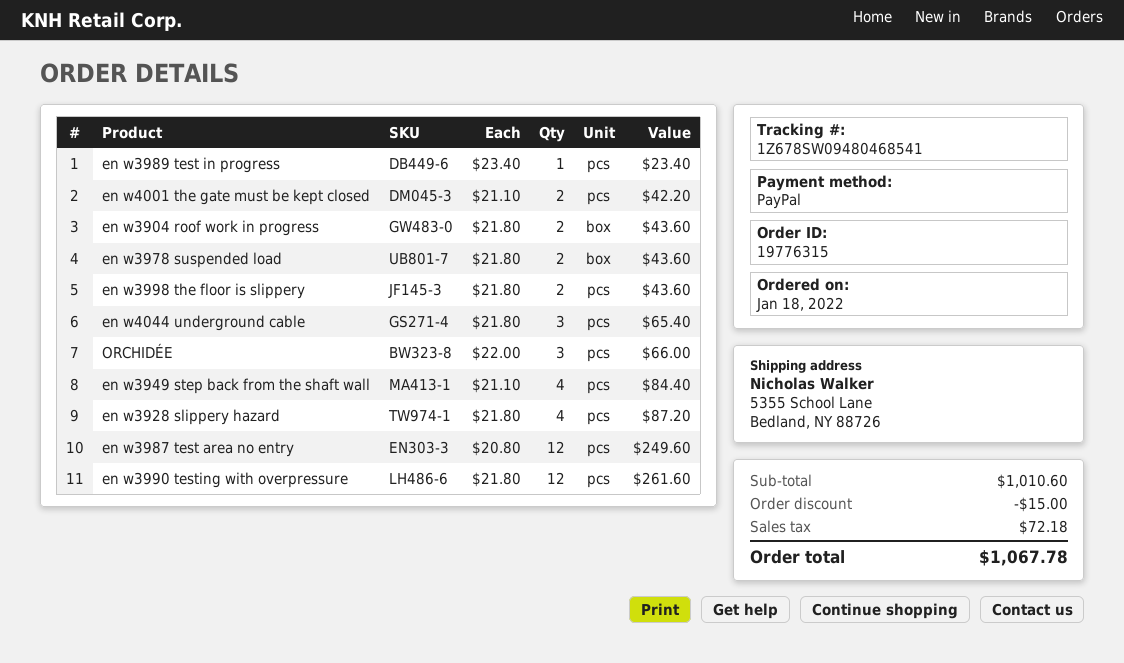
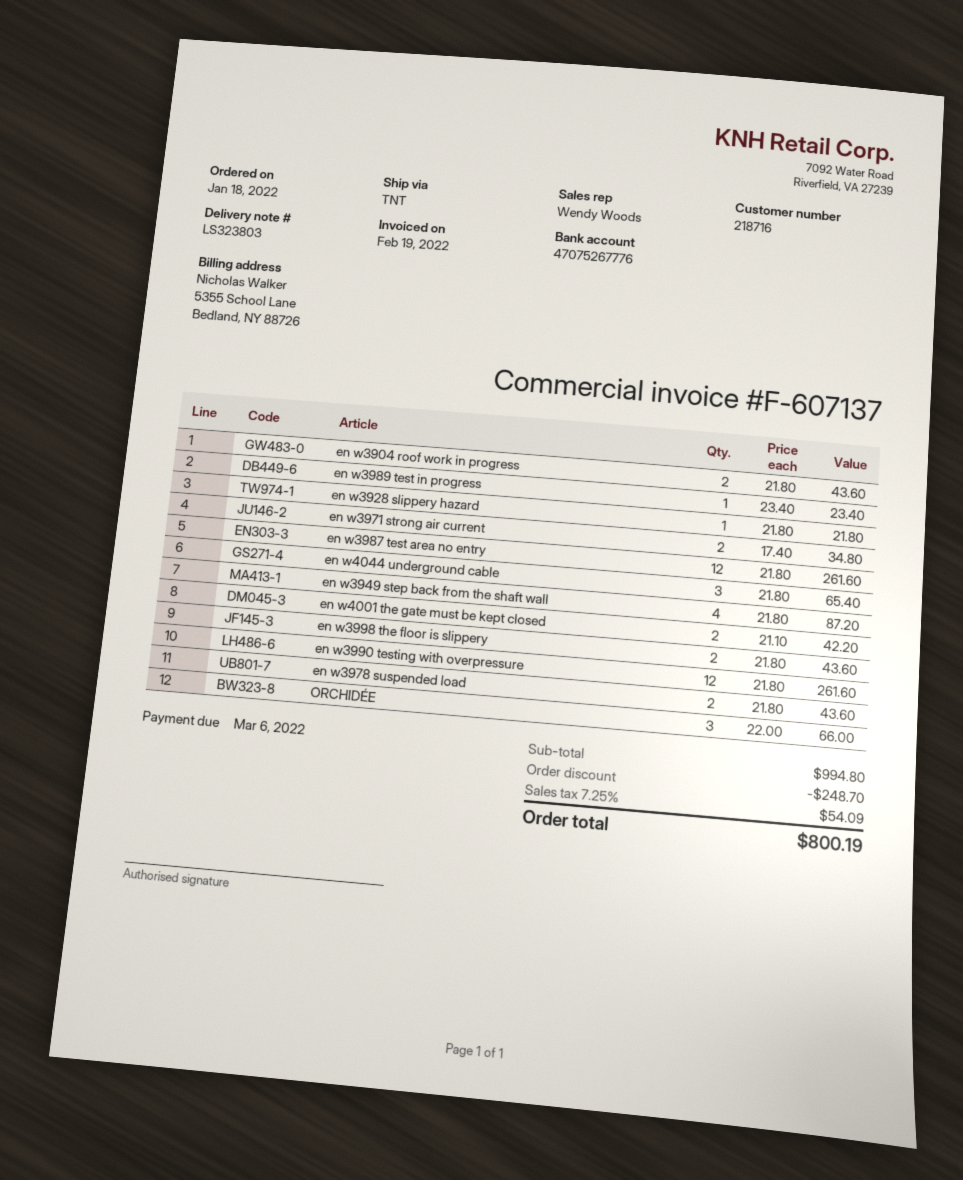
en w3949 step back from the shaft wall: 4 x 21.10 = 84.40 -> 4 x 21.80 = 87.20
en w3928 slippery hazard: 4 x 21.80 = 87.20 -> 1 x 21.80 = 21.80
en w3987 test area no entry: 12 x 20.80 = 249.60 -> 12 x 21.80 = 261.60
en w3971 strong air current: none -> 2 x 17.40 = 34.80
subtotal: 1010.60 -> 994.80
discount: 15.00 -> 248.70
tax: 72.18 -> 54.09
total: 1067.78 -> 800.19

